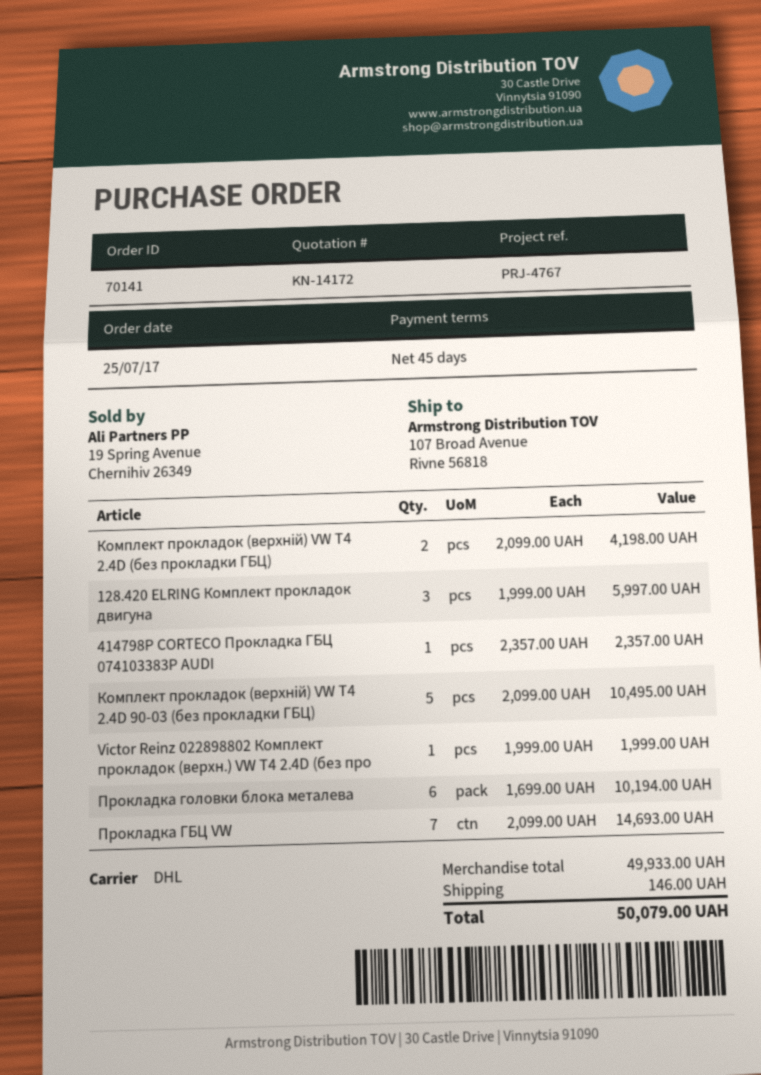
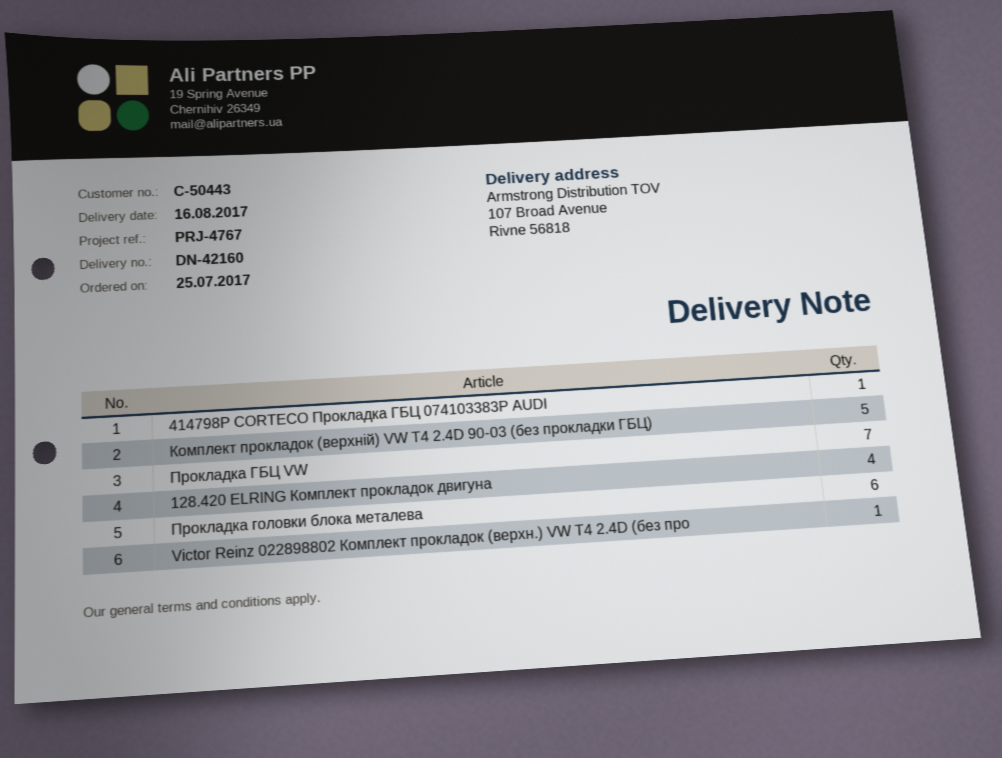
Комплект прокладок (верхній) VW T4 2.4D (без прокладки ГБЦ): 2 -> none
128.420 ELRING Комплект прокладок двигуна: 3 -> 4

